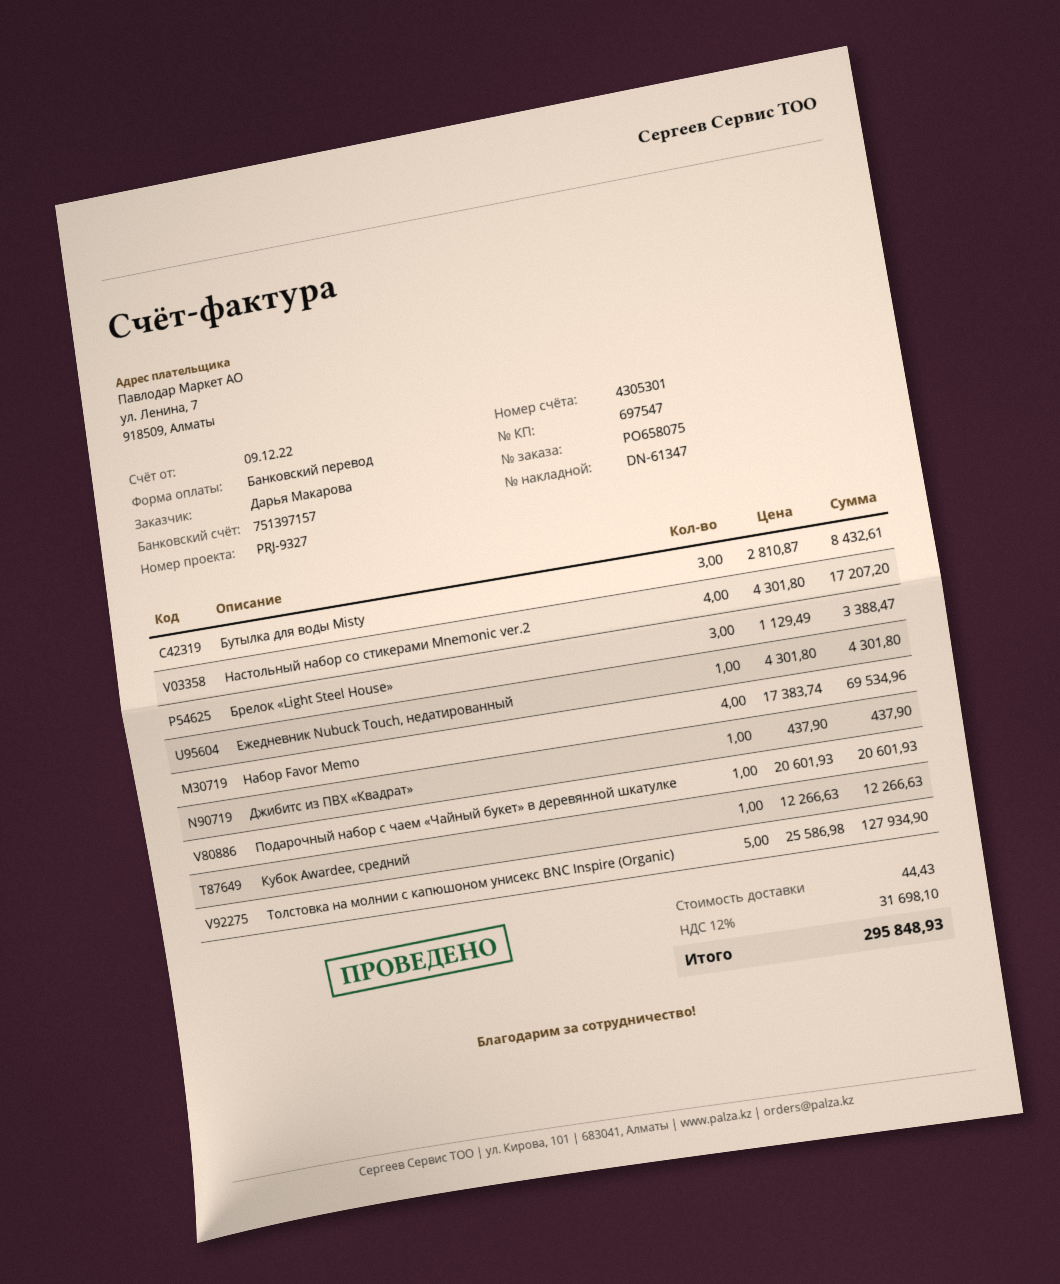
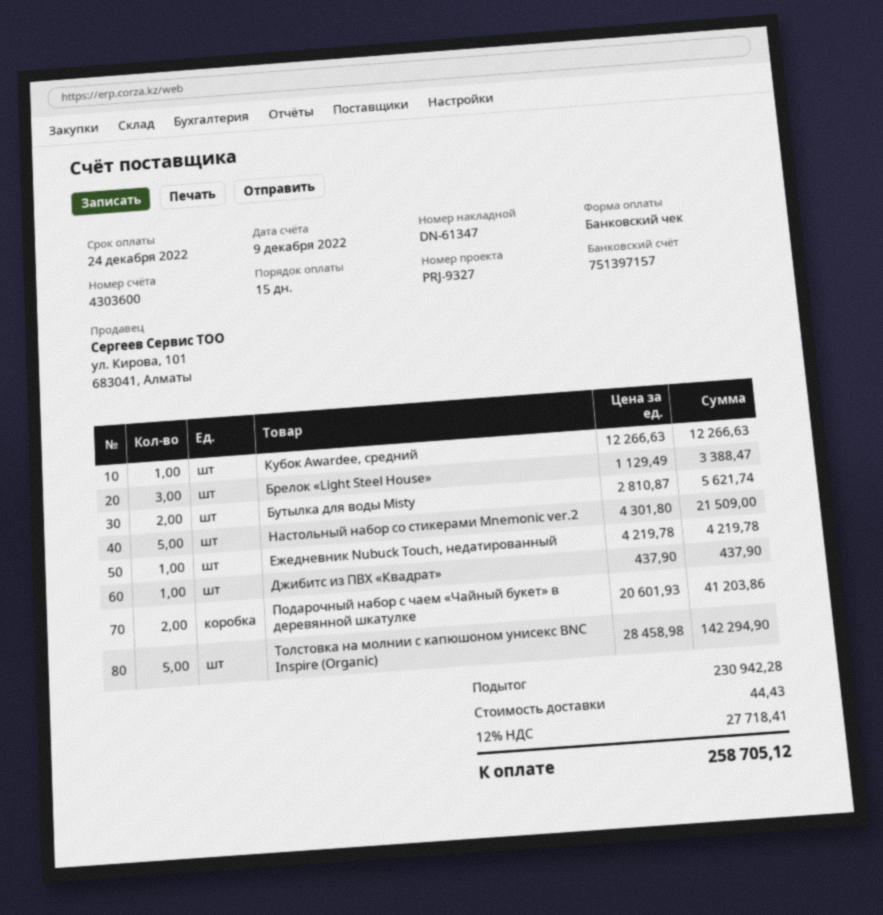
invoice number: 4305301 -> 4303600
payment method: bank transfer -> cheque
Бутылка для воды Misty: 3 x 2810.87 = 8432.61 -> 2 x 2810.87 = 5621.74
Настольный набор со стикерами Mnemonic ver.2: 4 x 4301.80 = 17207.20 -> 5 x 4301.80 = 21509.00
Ежедневник Nubuck Touch, недатированный: 1 x 4301.80 = 4301.80 -> 1 x 4219.78 = 4219.78
Набор Favor Memo: 4 x 17383.74 = 69534.96 -> none
Подарочный набор с чаем «Чайный букет» в деревянной шкатулке: 1 x 20601.93 = 20601.93 -> 2 x 20601.93 = 41203.86
Толстовка на молнии с капюшоном унисекс BNC Inspire (Organic): 5 x 25586.98 = 127934.90 -> 5 x 28458.98 = 142294.90
tax: 12% = 31698.10 -> 12% = 27718.41
total: 295848.93 -> 258705.12

